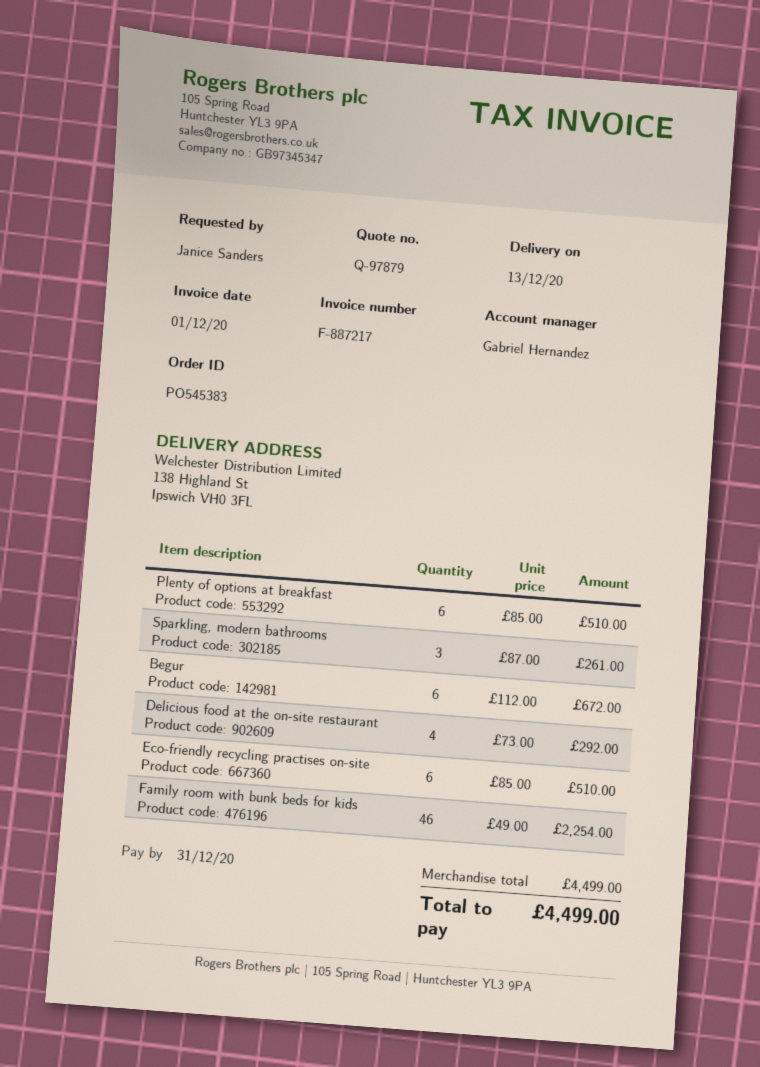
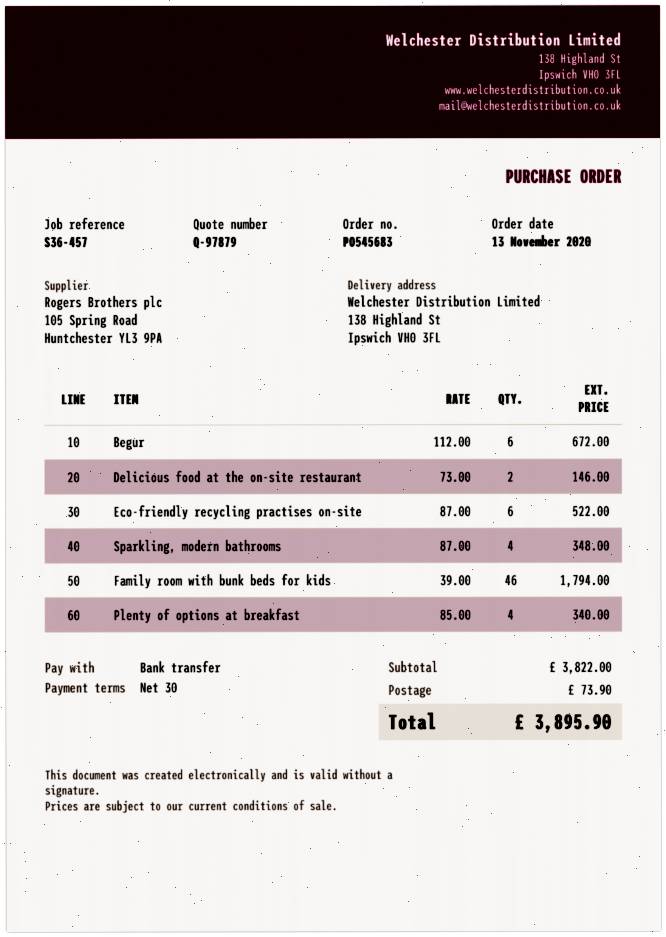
order number: PO545383 -> PO545683
Plenty of options at breakfast: 6 x 85.00 = 510.00 -> 4 x 85.00 = 340.00
Sparkling, modern bathrooms: 3 x 87.00 = 261.00 -> 4 x 87.00 = 348.00
Delicious food at the on-site restaurant: 4 x 73.00 = 292.00 -> 2 x 73.00 = 146.00
Eco-friendly recycling practises on-site: 6 x 85.00 = 510.00 -> 6 x 87.00 = 522.00
Family room with bunk beds for kids: 46 x 49.00 = 2254.00 -> 46 x 39.00 = 1794.00
subtotal: 4499.00 -> 3822.00
shipping: none -> 73.90
total: 4499.00 -> 3895.90

